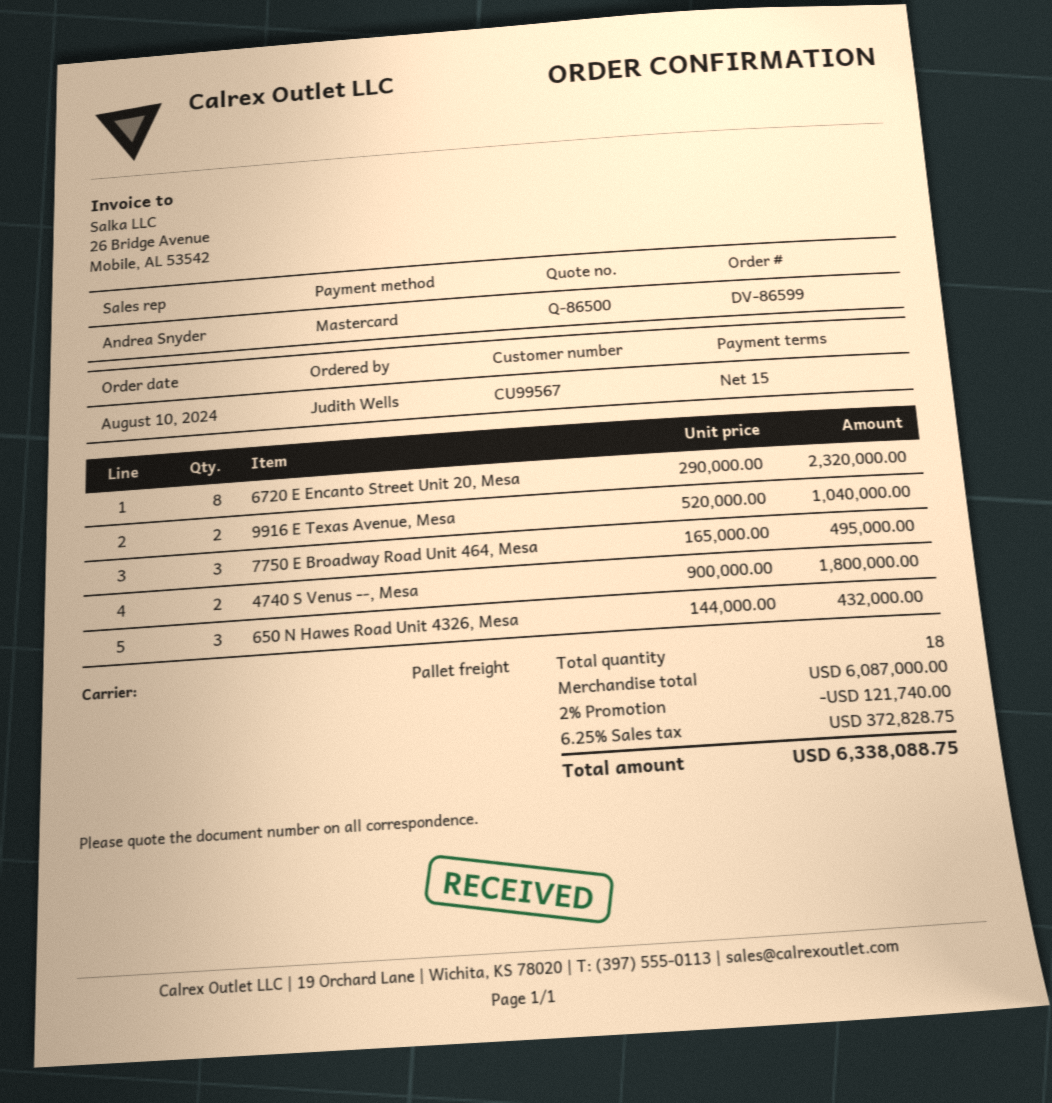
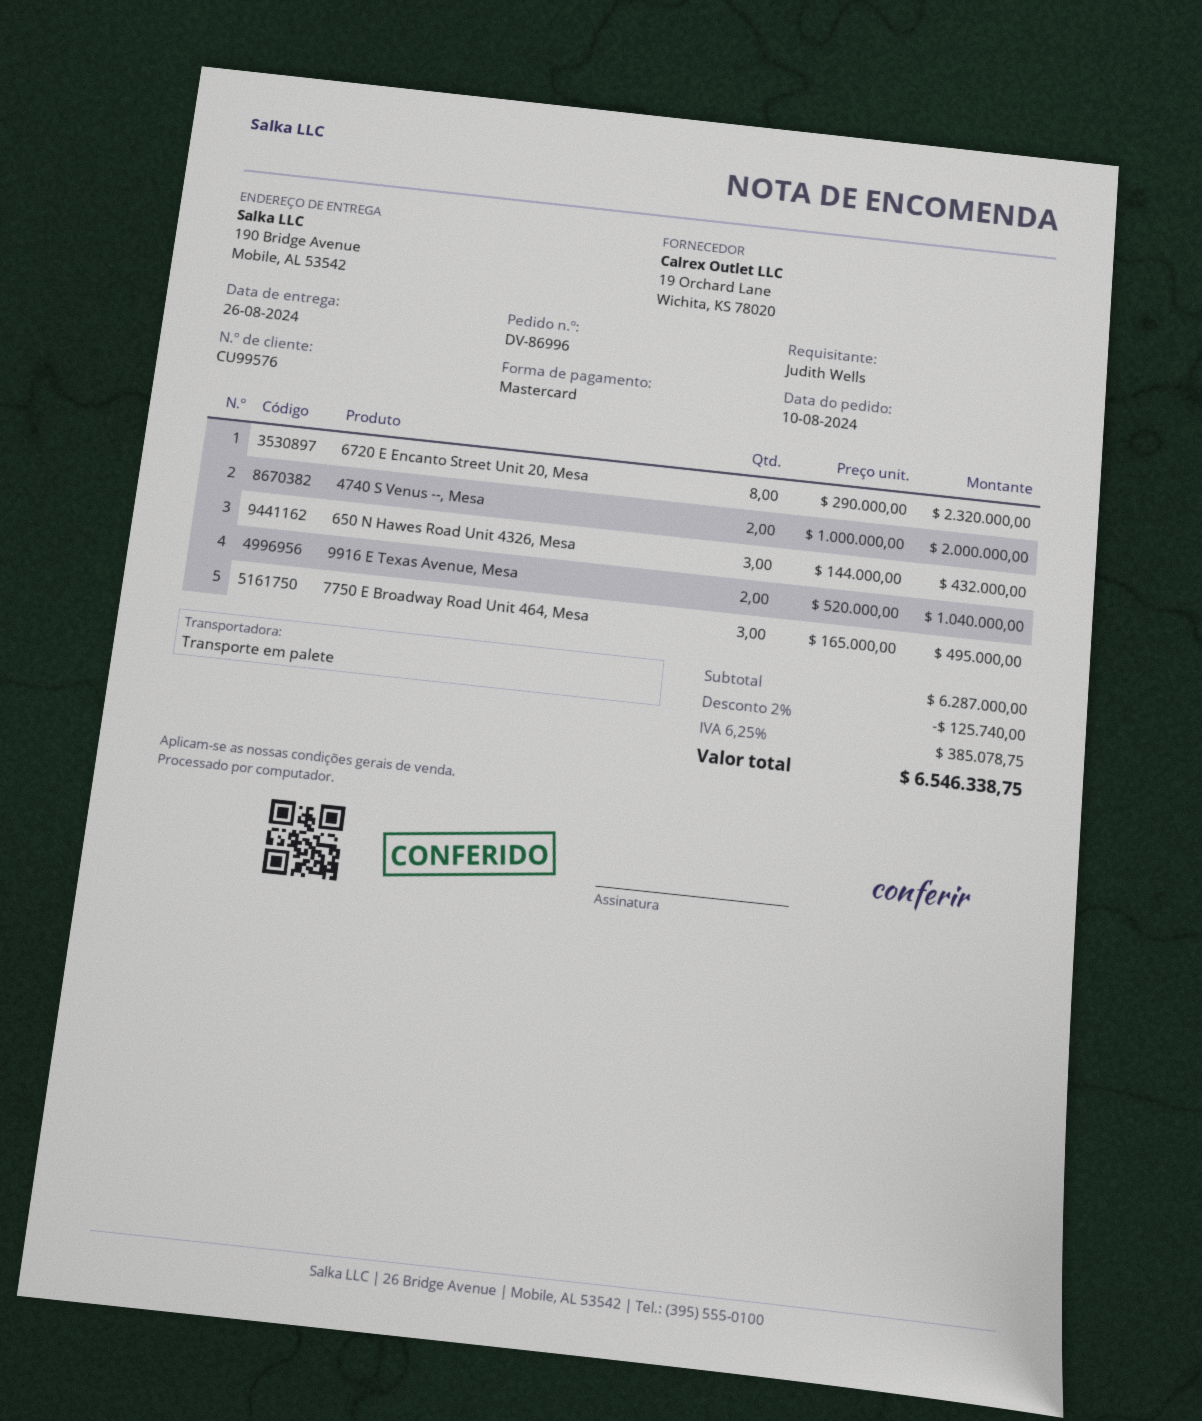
order number: DV-86599 -> DV-86996
customer number: CU99567 -> CU99576
4740 S Venus --, Mesa: 2 x 900000.00 = 1800000.00 -> 2 x 1000000.00 = 2000000.00
subtotal: 6087000.00 -> 6287000.00
discount: 2% = 121740.00 -> 2% = 125740.00
tax: 6.25% = 372828.75 -> 6.25% = 385078.75
total: 6338088.75 -> 6546338.75

